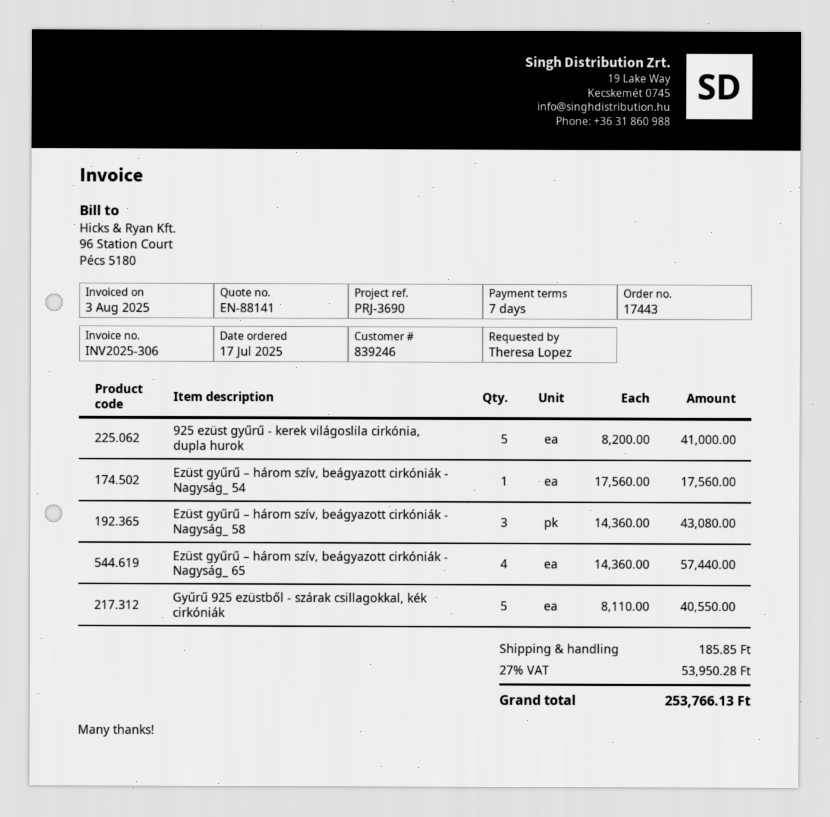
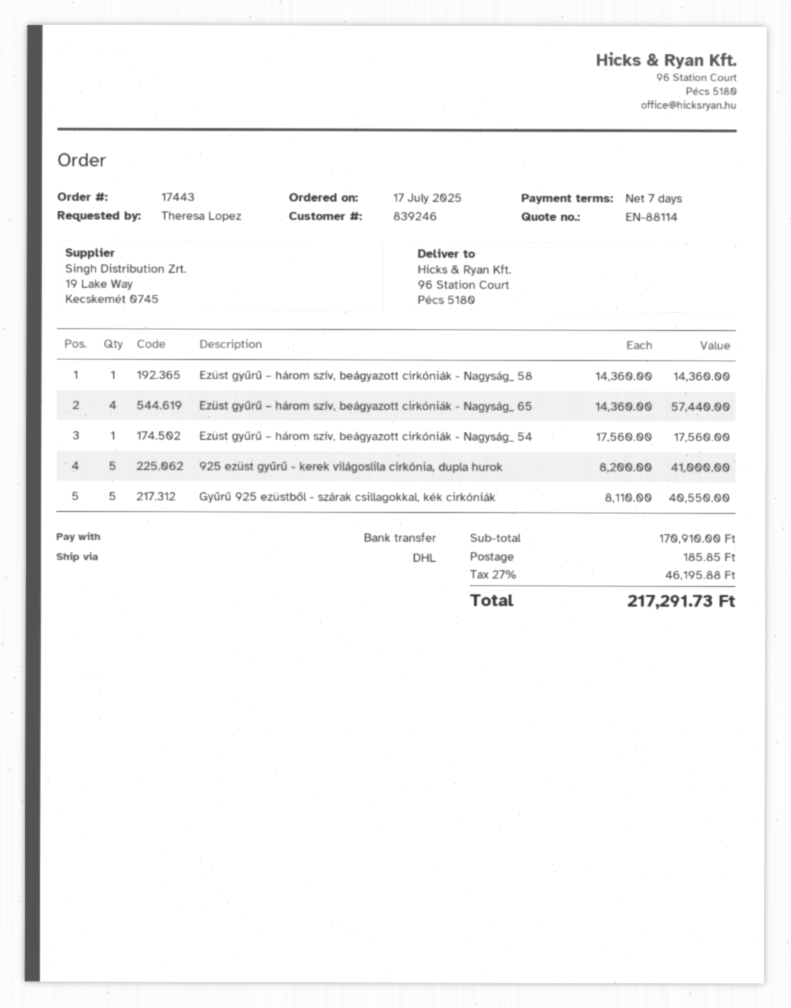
quote number: EN-88141 -> EN-88114
Ezüst gyűrű – három szív, beágyazott cirkóniák - Nagyság_ 58: 3 x 14360.00 = 43080.00 -> 1 x 14360.00 = 14360.00
tax: 27% = 53950.28 -> 27% = 46195.88
total: 253766.13 -> 217291.73

